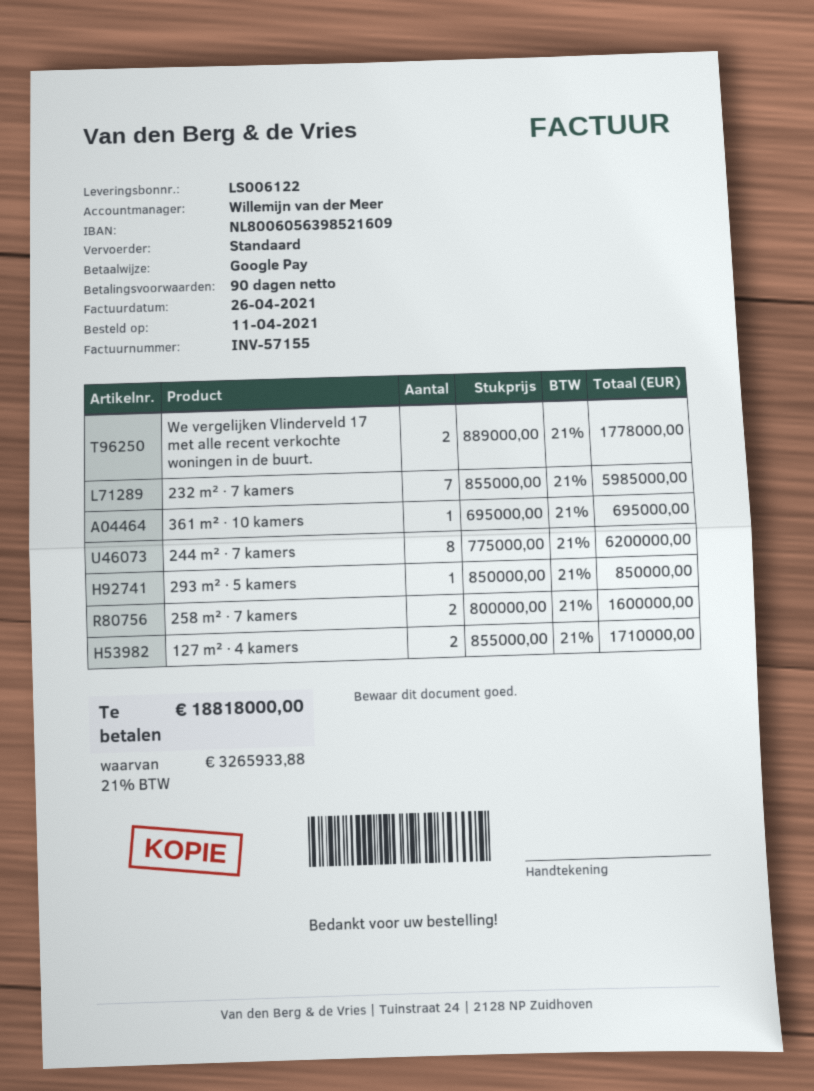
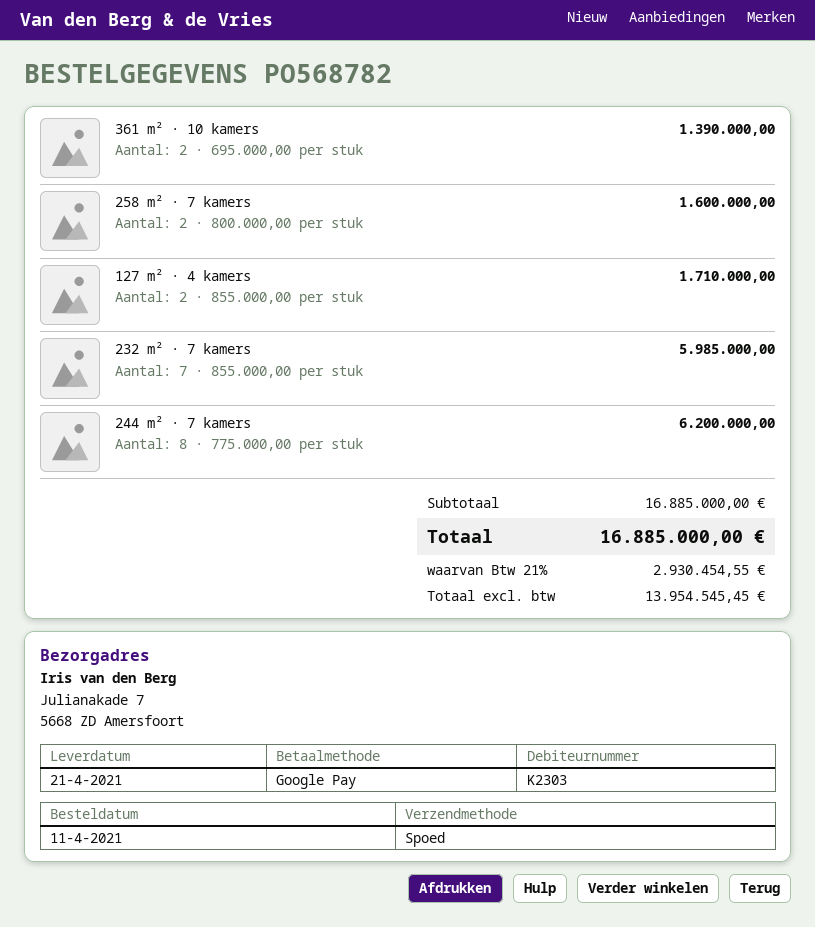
shipping method: standard -> express
We vergelijken Vlinderveld 17 met alle recent verkochte woningen in de buurt.: 2 x 889000.00 = 1778000.00 -> none
361 m² · 10 kamers: 1 x 695000.00 = 695000.00 -> 2 x 695000.00 = 1390000.00
293 m² · 5 kamers: 1 x 850000.00 = 850000.00 -> none
tax: 21% = 3265933.88 -> 21% = 2930454.55
total: 18818000.00 -> 16885000.00

